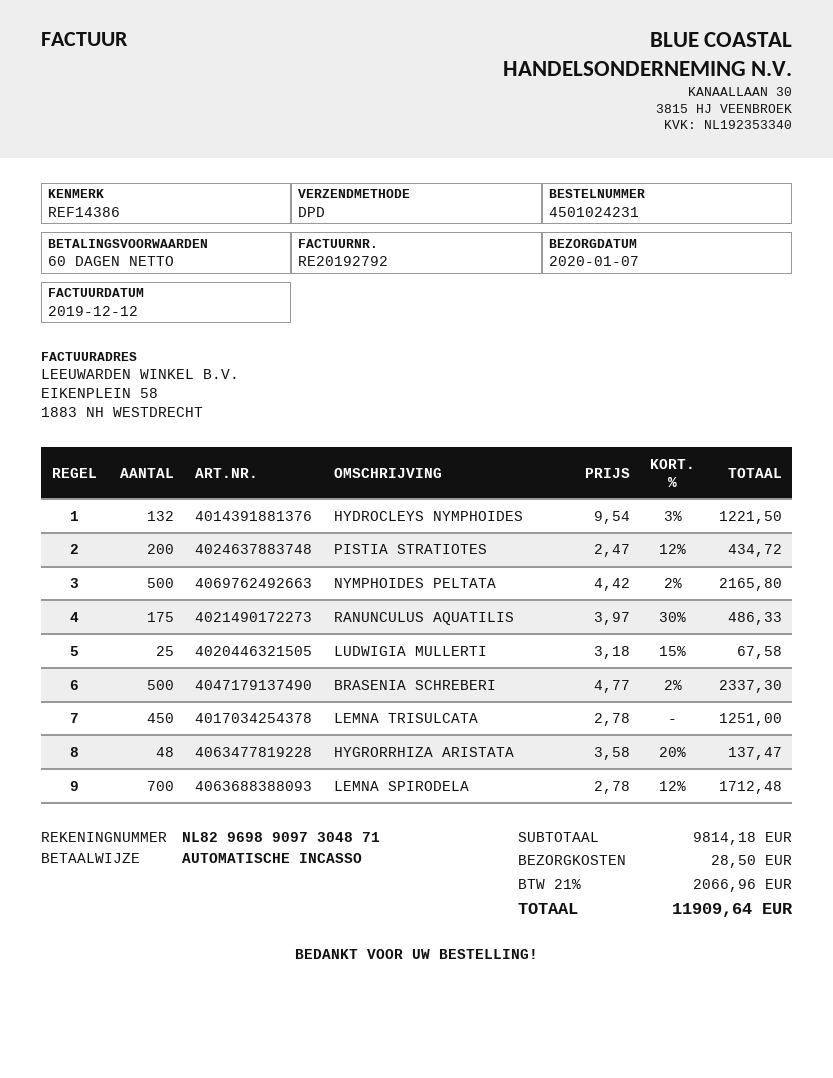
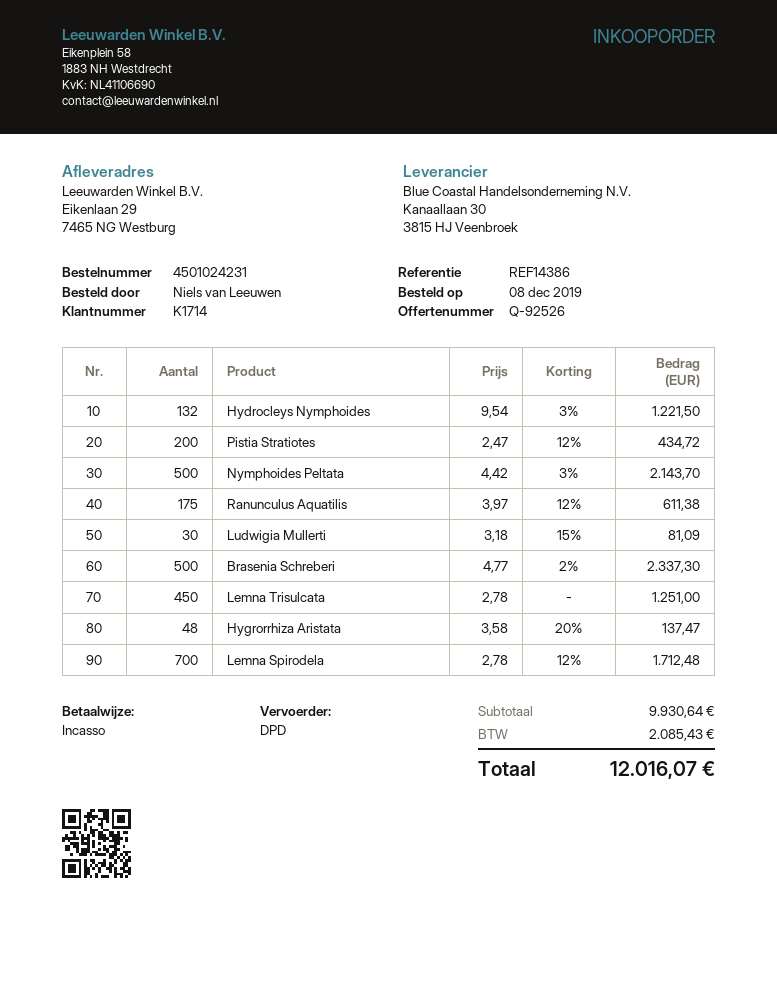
NYMPHOIDES PELTATA: 500 x 4.42 - 2% = 2165.80 -> 500 x 4.42 - 3% = 2143.70
RANUNCULUS AQUATILIS: 175 x 3.97 - 30% = 486.33 -> 175 x 3.97 - 12% = 611.38
LUDWIGIA MULLERTI: 25 x 3.18 - 15% = 67.58 -> 30 x 3.18 - 15% = 81.09
subtotal: 9814.18 -> 9930.64
shipping: 28.50 -> none
tax: 2066.96 -> 2085.43
total: 11909.64 -> 12016.07

